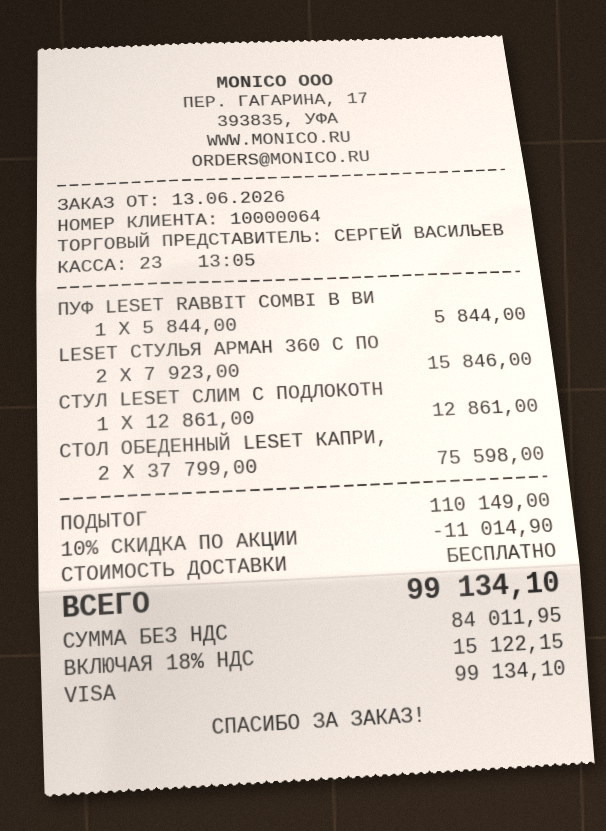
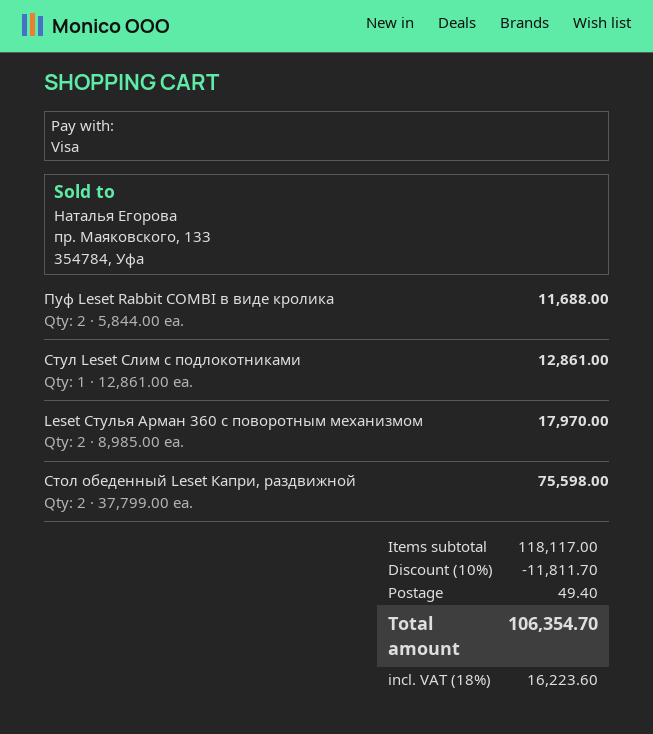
ПУФ LESET RABBIT COMBI В ВИ: 1 x 5844.00 = 5844.00 -> 2 x 5844.00 = 11688.00
LESET СТУЛЬЯ АРМАН 360 С ПО: 2 x 7923.00 = 15846.00 -> 2 x 8985.00 = 17970.00
subtotal: 110149.00 -> 118117.00
discount: 10% = 11014.90 -> 10% = 11811.70
shipping: 0.00 -> 49.40
tax: 18% = 15122.15 -> 18% = 16223.60
total: 99134.10 -> 106354.70

